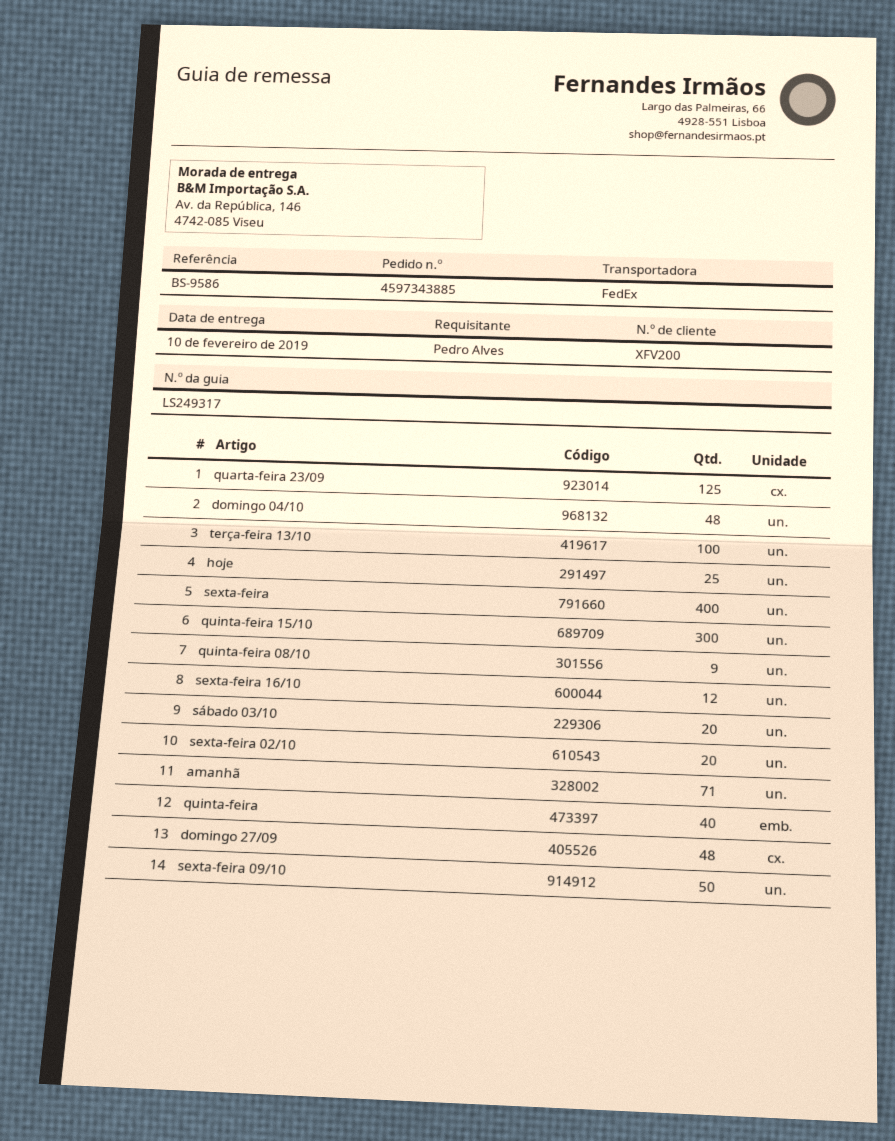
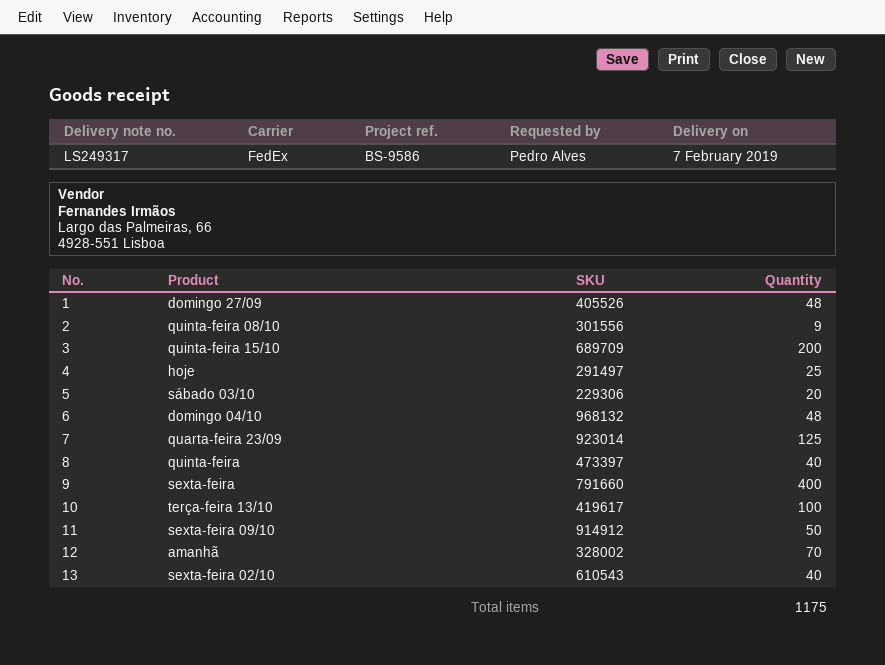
delivery date: 2019-02-10 -> 2019-02-07
quinta-feira 15/10: 300 -> 200
sexta-feira 16/10: 12 -> none
sexta-feira 02/10: 20 -> 40
amanhã: 71 -> 70

